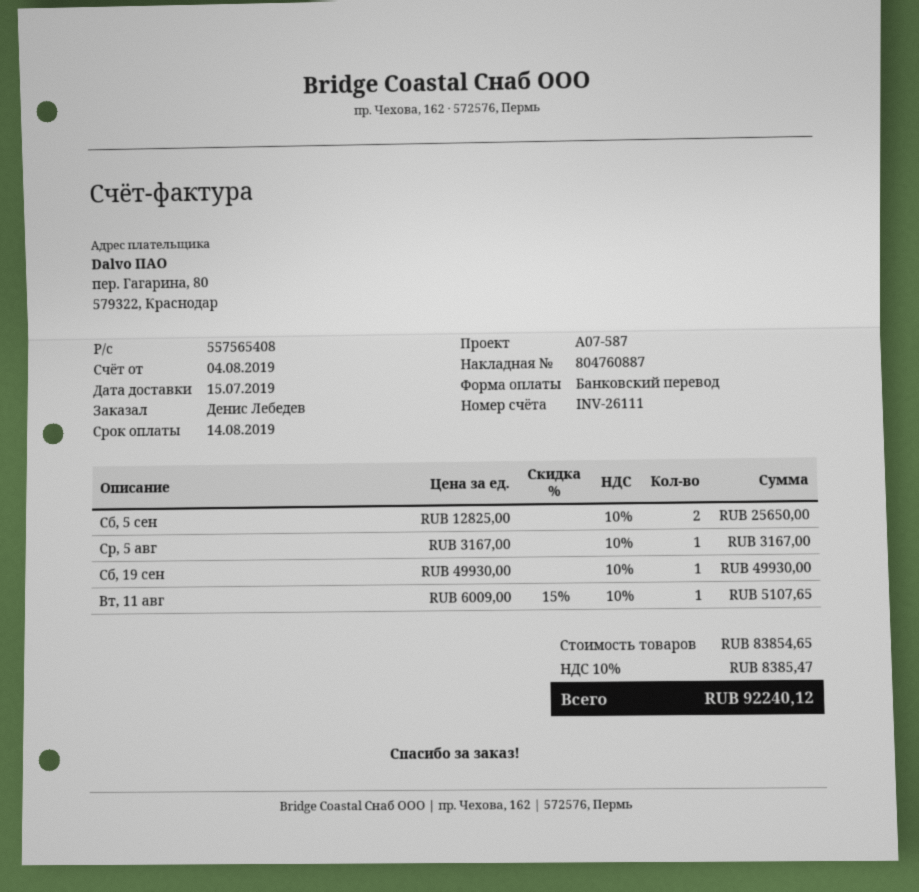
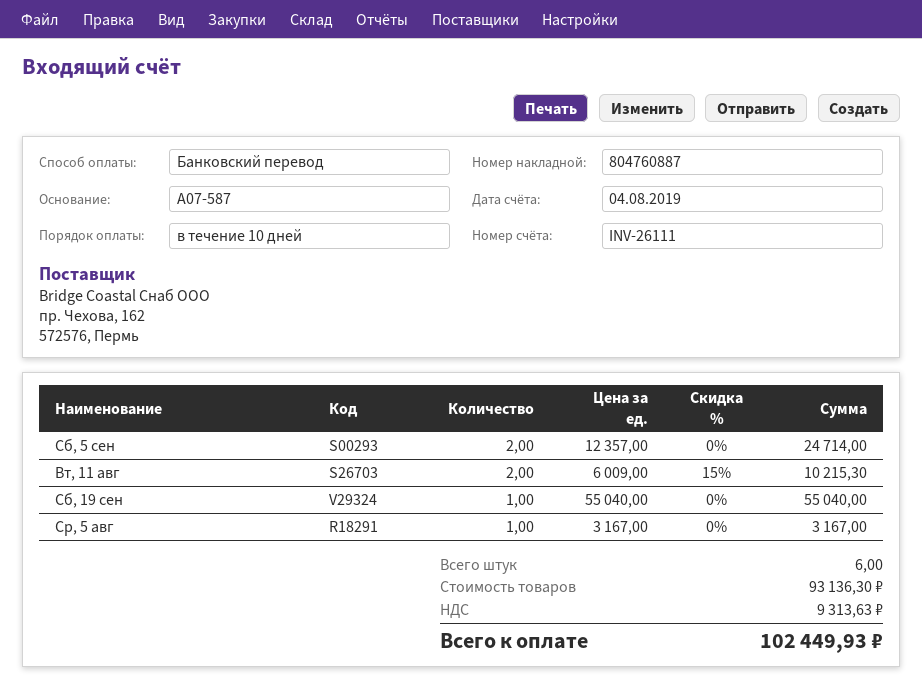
Сб, 5 сен: 2 x 12825.00 = 25650.00 -> 2 x 12357.00 = 24714.00
Сб, 19 сен: 1 x 49930.00 = 49930.00 -> 1 x 55040.00 = 55040.00
Вт, 11 авг: 1 x 6009.00 - 15% = 5107.65 -> 2 x 6009.00 - 15% = 10215.30
subtotal: 83854.65 -> 93136.30
tax: 8385.47 -> 9313.63
total: 92240.12 -> 102449.93

